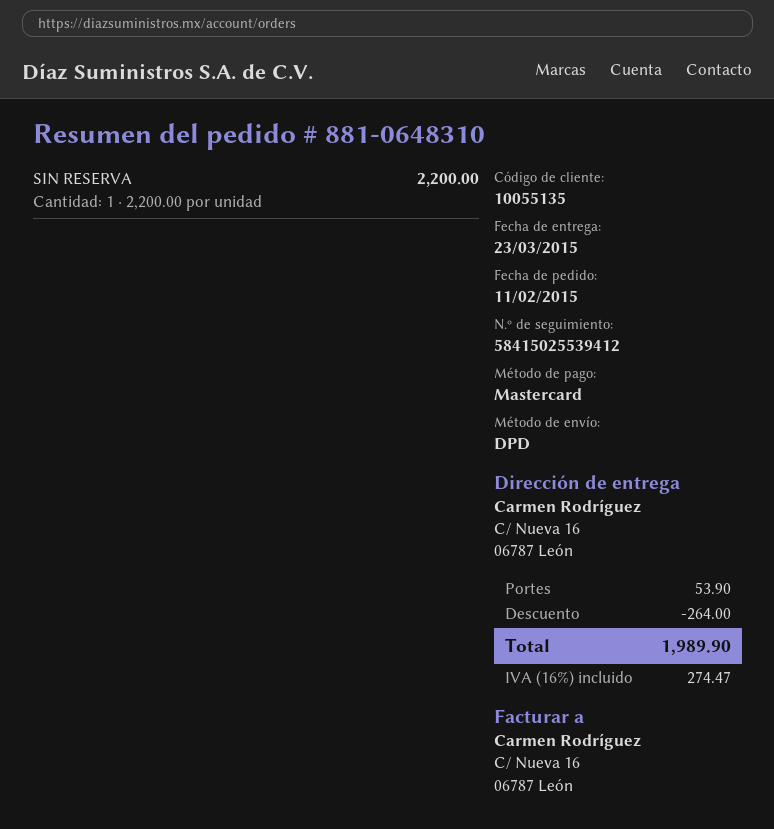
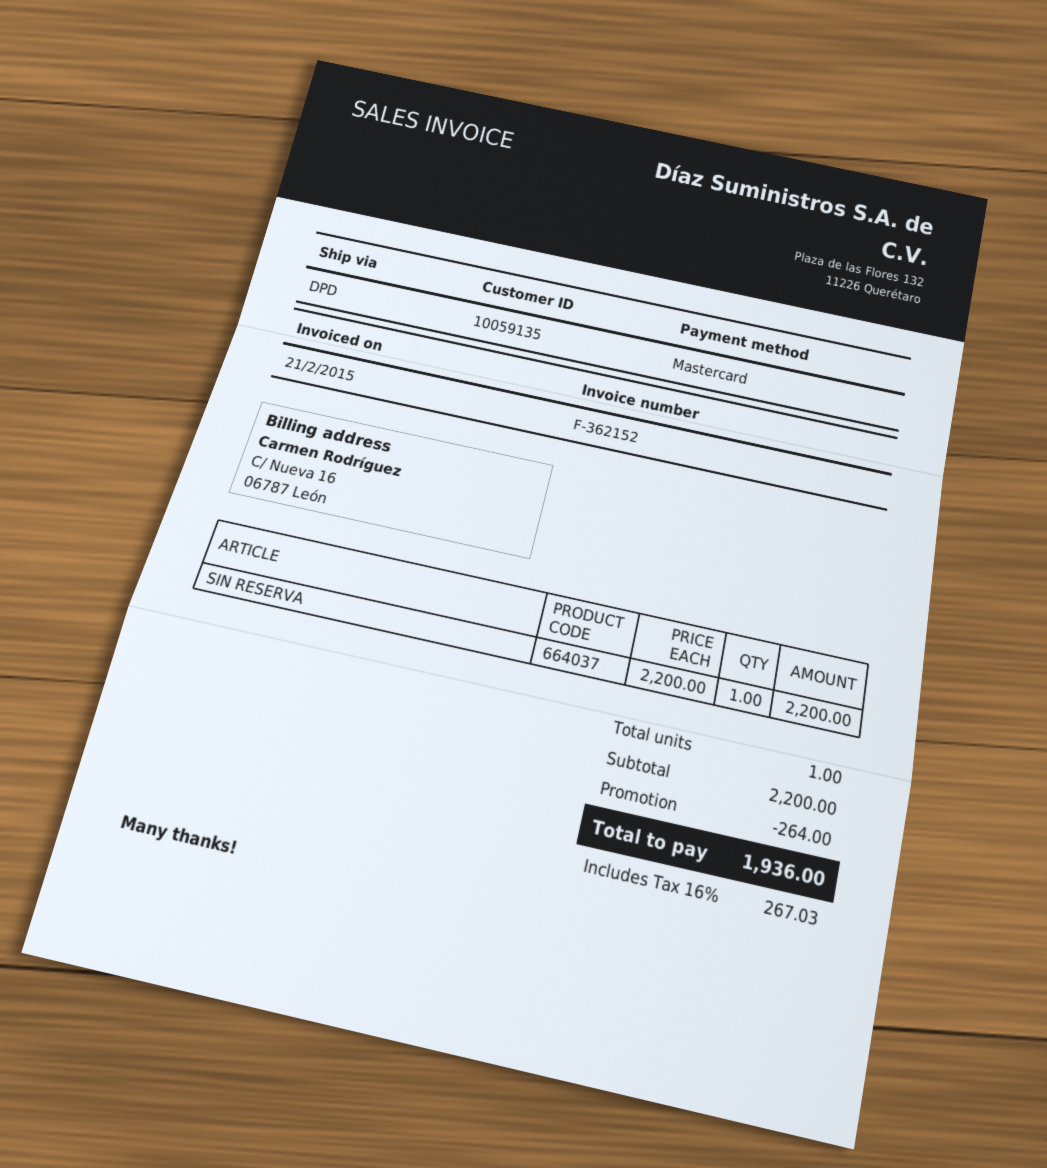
customer number: 10055135 -> 10059135
shipping: 53.90 -> none
tax: 16% = 274.47 -> 16% = 267.03
total: 1989.90 -> 1936.00

